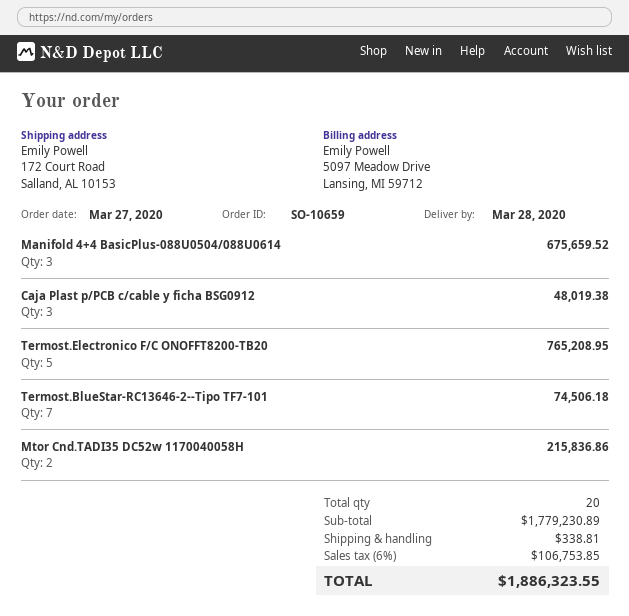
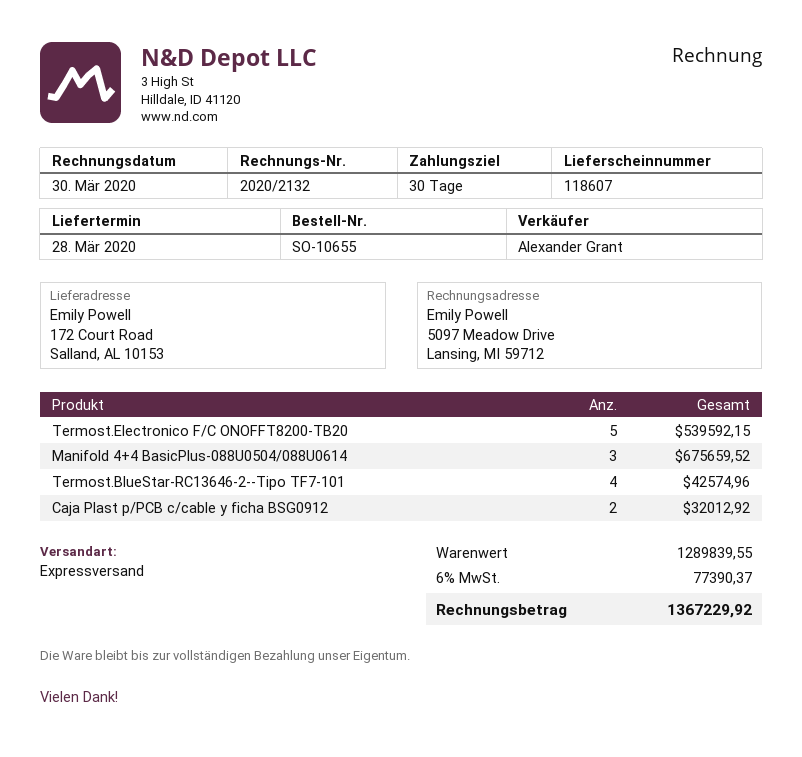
order number: SO-10659 -> SO-10655
Caja Plast p/PCB c/cable y ficha BSG0912: 3 for 48019.38 -> 2 for 32012.92
Termost.Electronico F/C ONOFFT8200-TB20: 5 for 765208.95 -> 5 for 539592.15
Termost.BlueStar-RC13646-2--Tipo TF7-101: 7 for 74506.18 -> 4 for 42574.96
Mtor Cnd.TADI35 DC52w 1170040058H: 2 for 215836.86 -> none
subtotal: 1779230.89 -> 1289839.55
shipping: 338.81 -> none
tax: 6% = 106753.85 -> 6% = 77390.37
total: 1886323.55 -> 1367229.92

